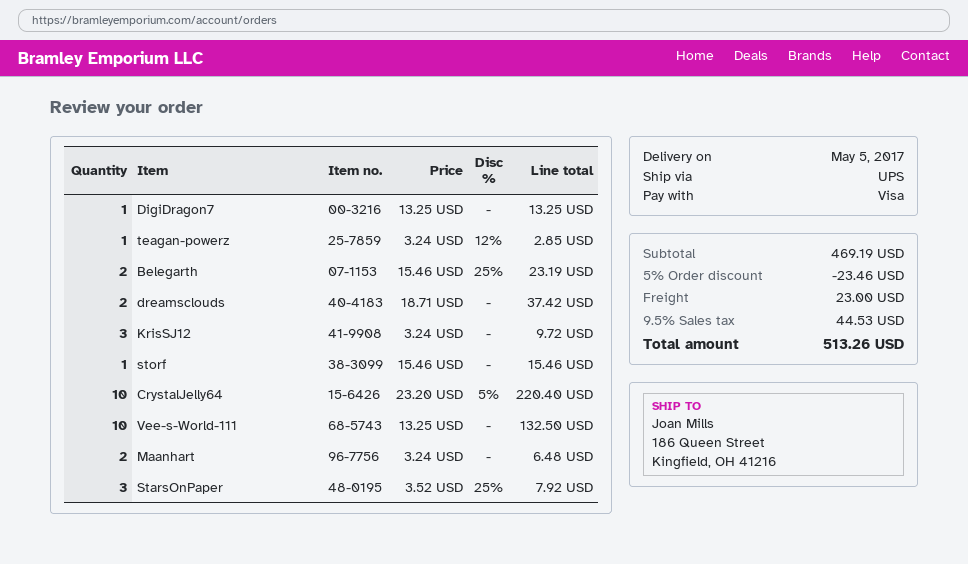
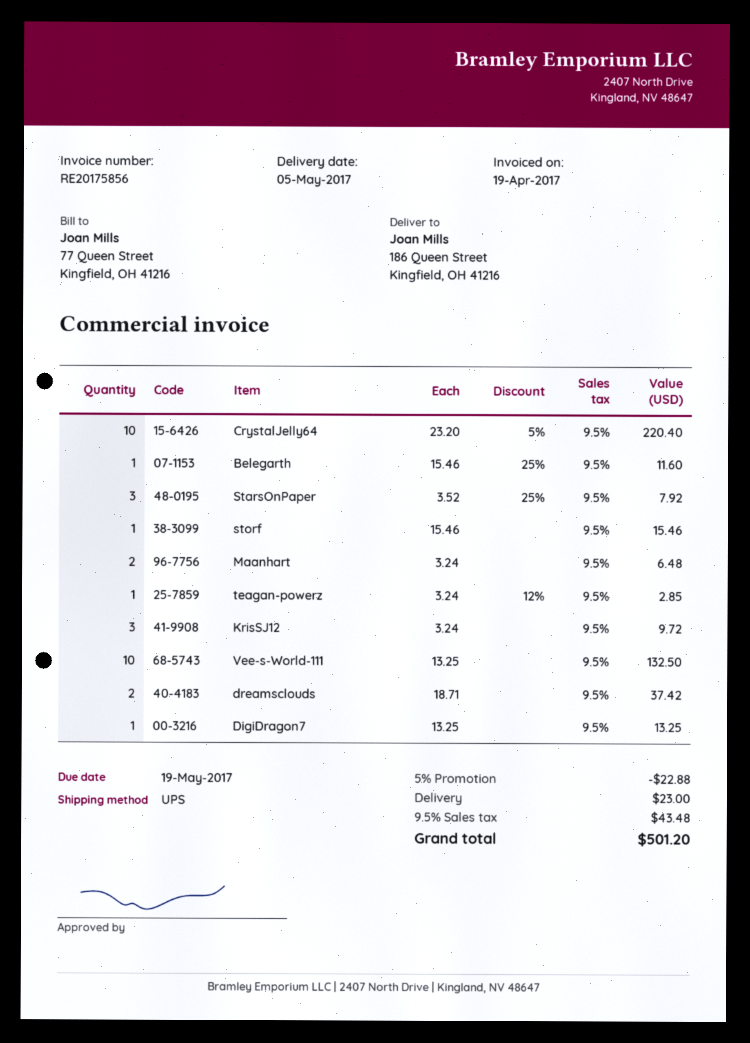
Belegarth: 2 x 15.46 - 25% = 23.19 -> 1 x 15.46 - 25% = 11.60
discount: 5% = 23.46 -> 5% = 22.88
tax: 9.5% = 44.53 -> 9.5% = 43.48
total: 513.26 -> 501.20

